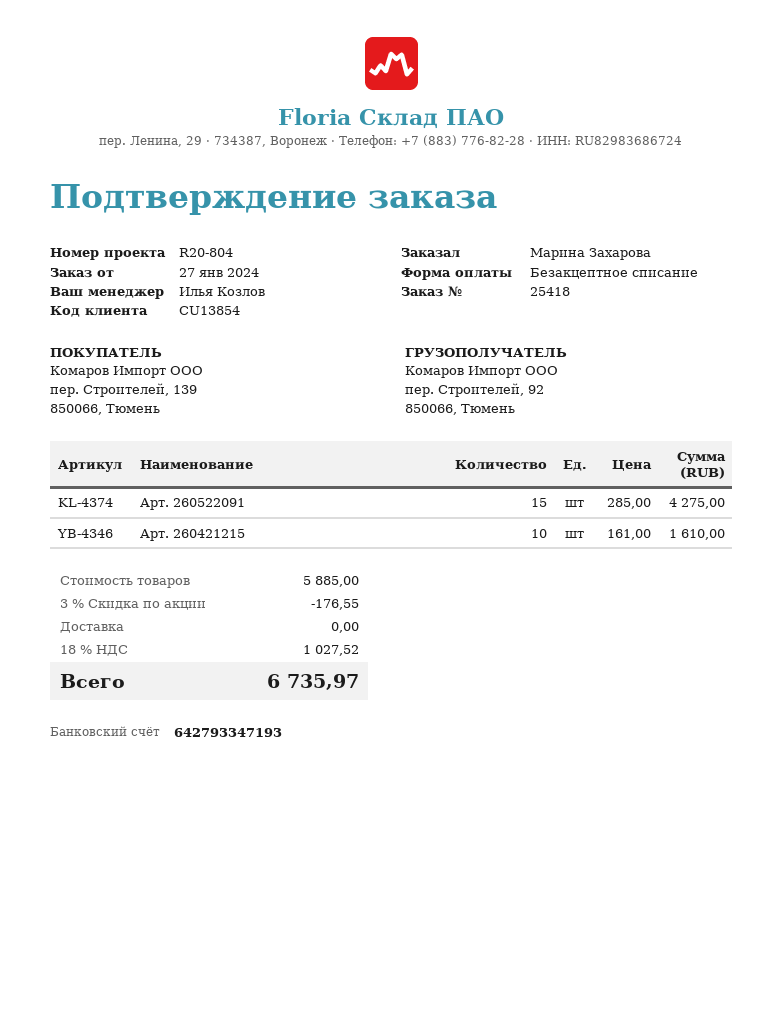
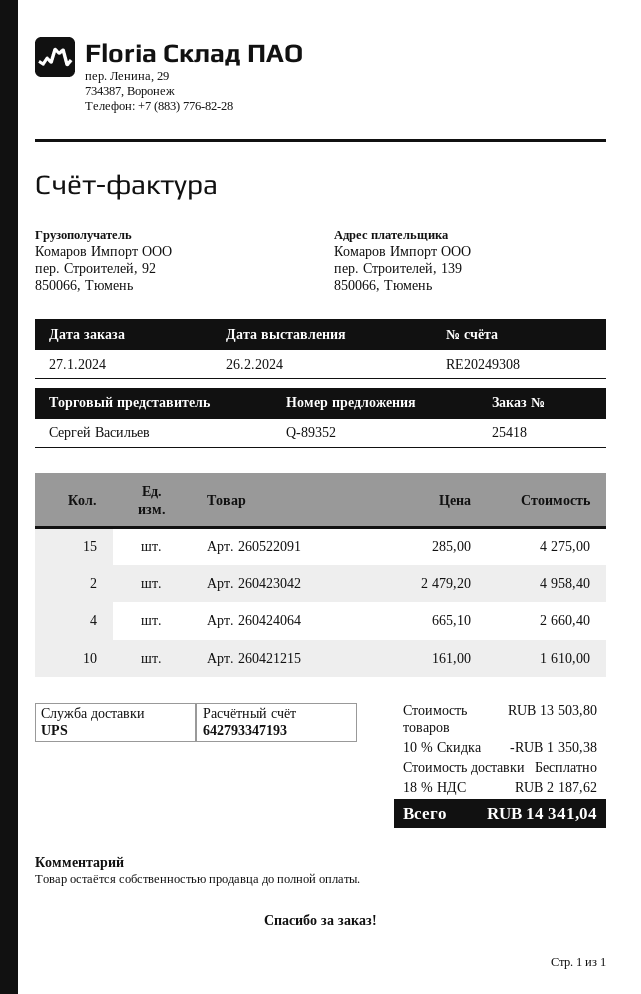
sales rep: Илья Козлов -> Сергей Васильев
Арт. 260423042: none -> 2 x 2479.20 = 4958.40
Арт. 260424064: none -> 4 x 665.10 = 2660.40
subtotal: 5885.00 -> 13503.80
discount: 3% = 176.55 -> 10% = 1350.38
tax: 18% = 1027.52 -> 18% = 2187.62
total: 6735.97 -> 14341.04

